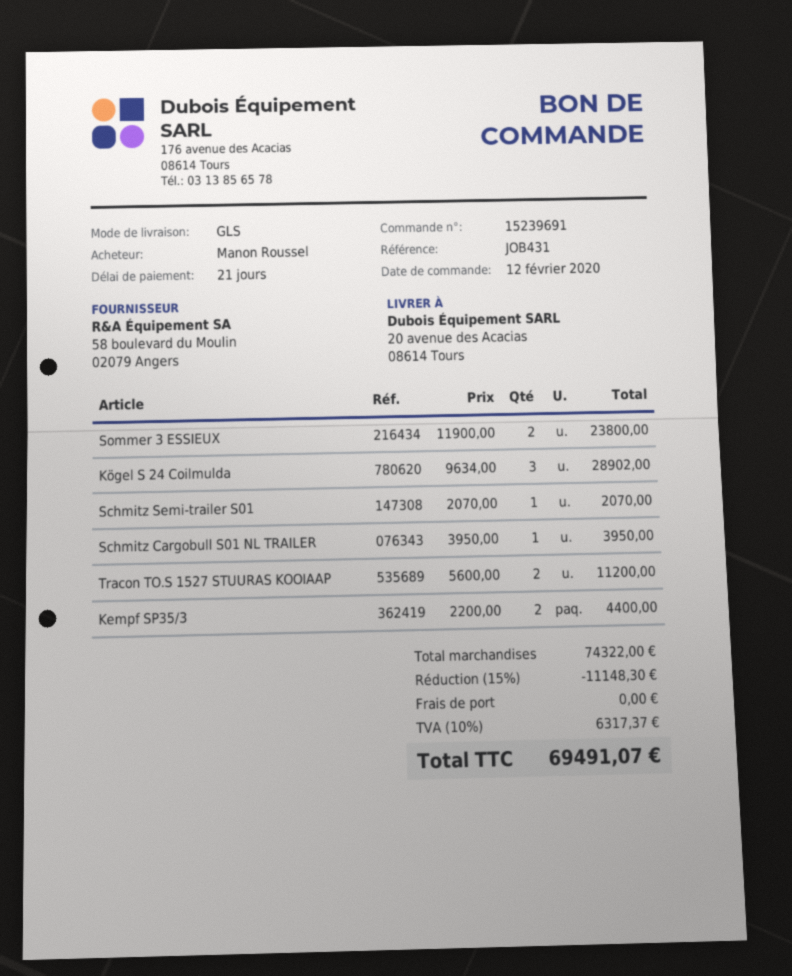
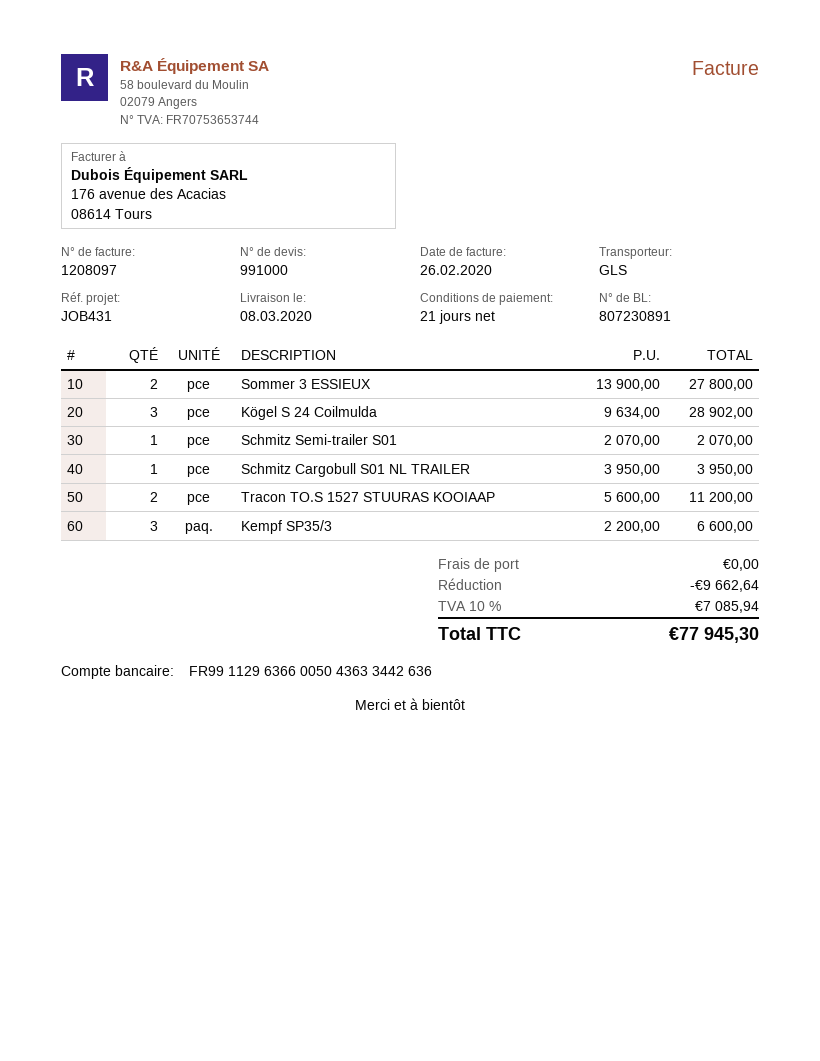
Sommer 3 ESSIEUX: 2 x 11900.00 = 23800.00 -> 2 x 13900.00 = 27800.00
Kempf SP35/3: 2 x 2200.00 = 4400.00 -> 3 x 2200.00 = 6600.00
discount: 11148.30 -> 9662.64
tax: 10% = 6317.37 -> 10% = 7085.94
total: 69491.07 -> 77945.30

